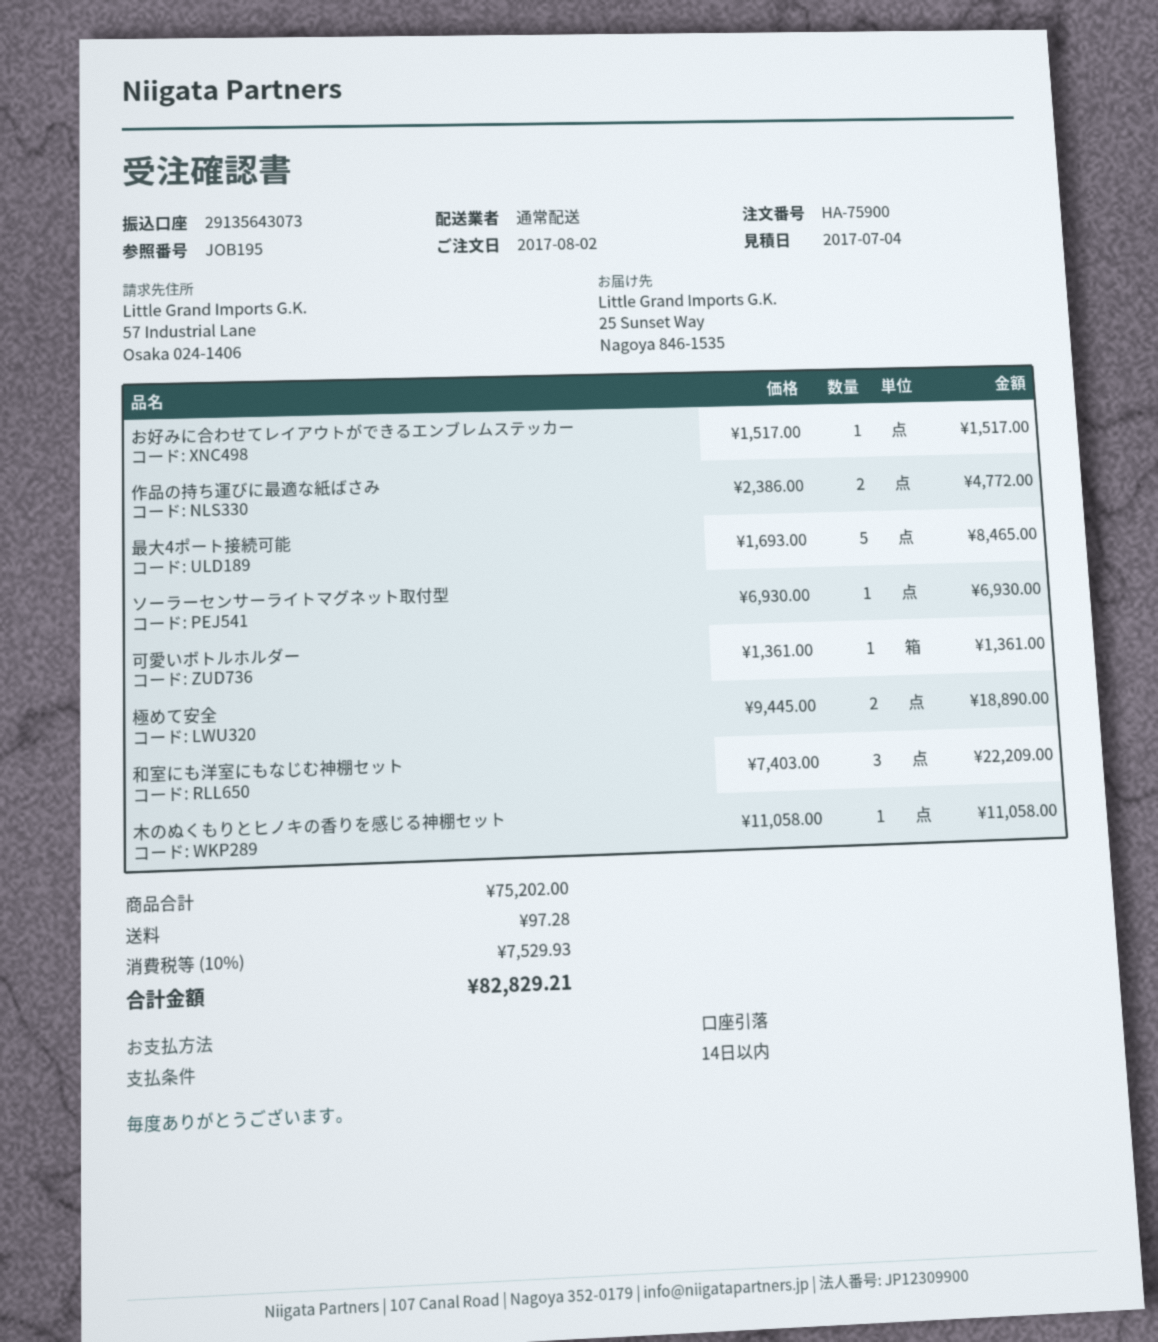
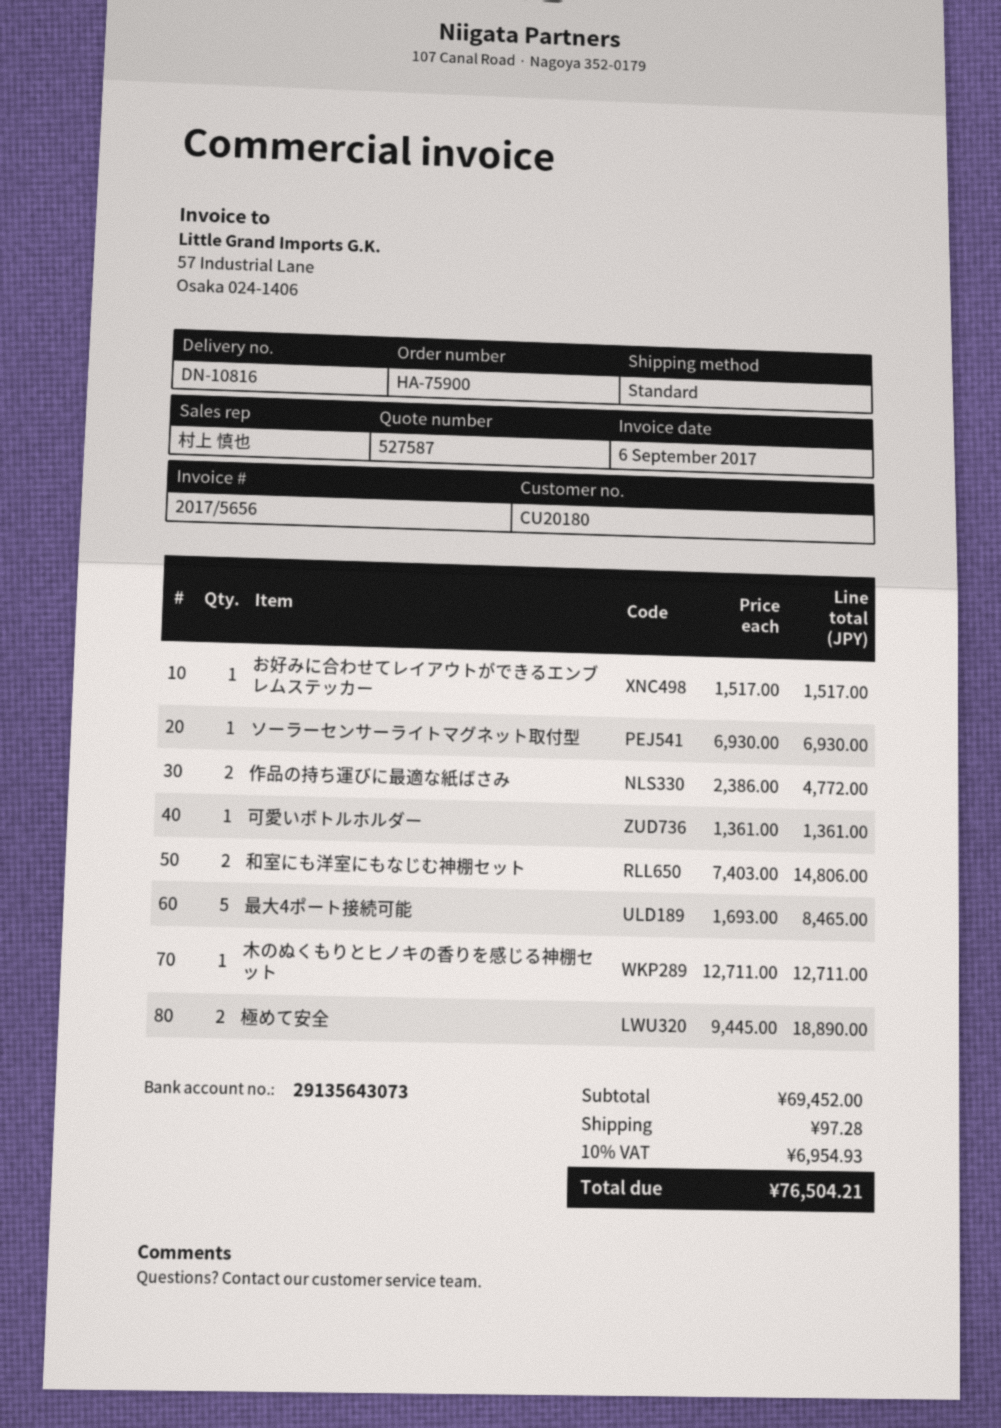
和室にも洋室にもなじむ神棚セット: 3 x 7403.00 = 22209.00 -> 2 x 7403.00 = 14806.00
木のぬくもりとヒノキの香りを感じる神棚セット: 1 x 11058.00 = 11058.00 -> 1 x 12711.00 = 12711.00
subtotal: 75202.00 -> 69452.00
tax: 10% = 7529.93 -> 10% = 6954.93
total: 82829.21 -> 76504.21

